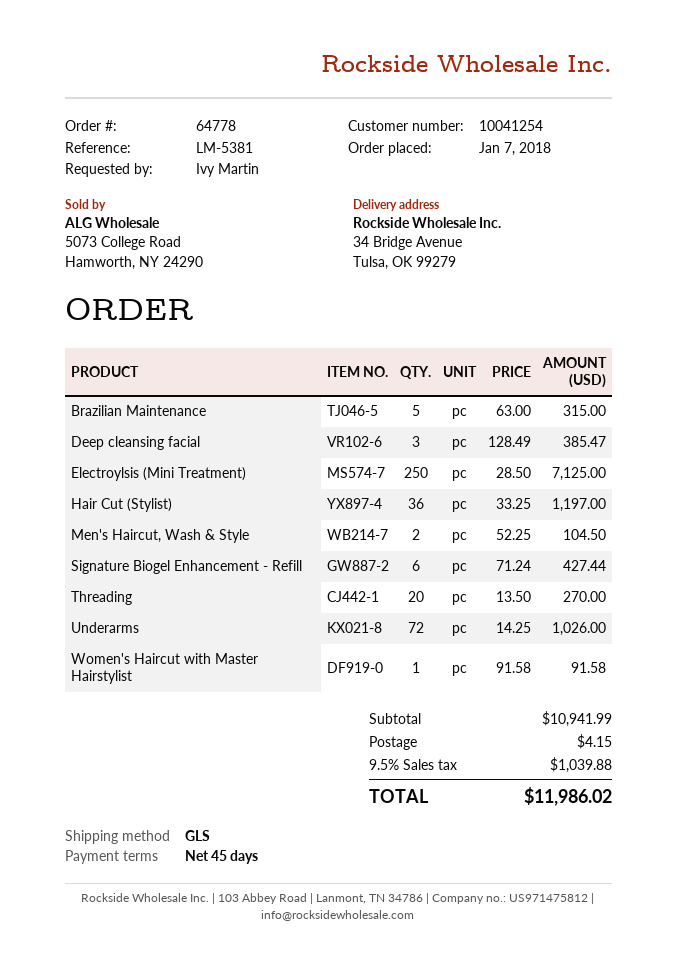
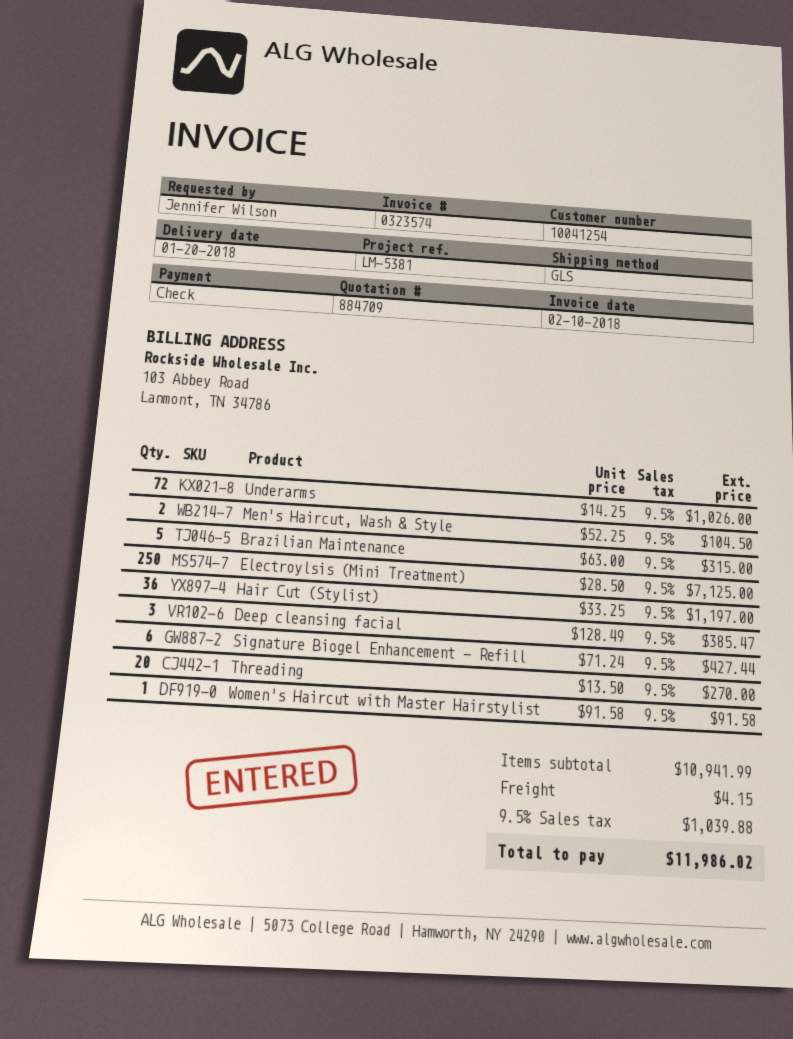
ordered by: Ivy Martin -> Jennifer Wilson

